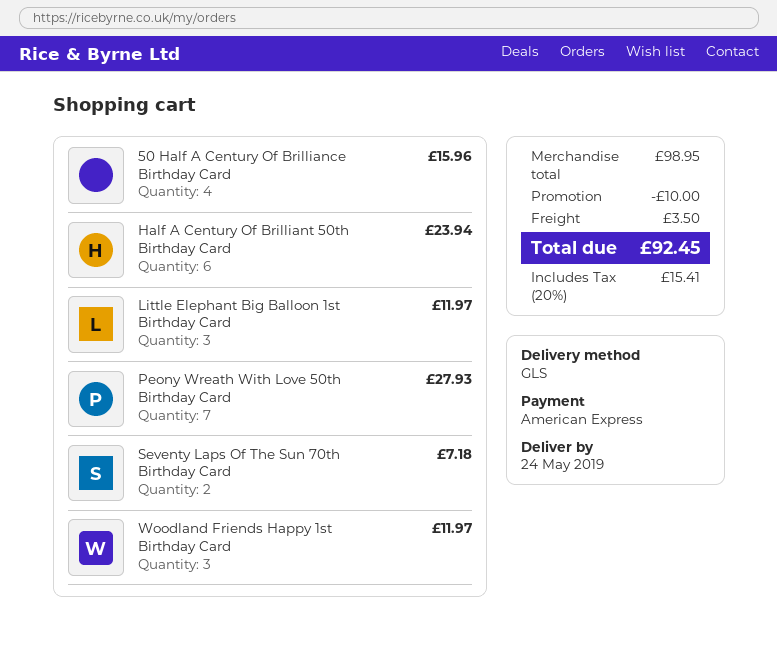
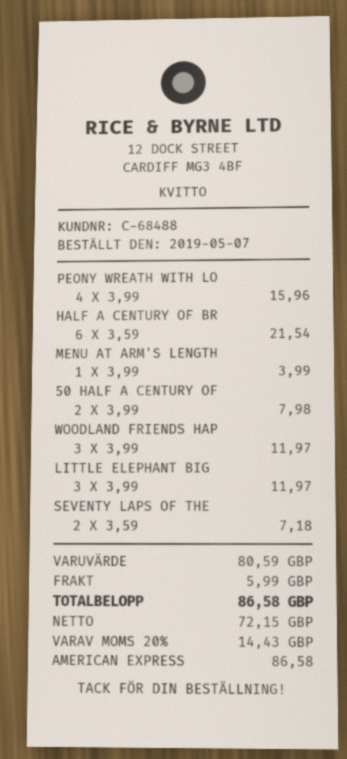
50 Half A Century Of Brilliance Birthday Card: 4 for 15.96 -> 2 for 7.98
Half A Century Of Brilliant 50th Birthday Card: 6 for 23.94 -> 6 for 21.54
Peony Wreath With Love 50th Birthday Card: 7 for 27.93 -> 4 for 15.96
MENU AT ARM'S LENGTH: none -> 1 for 3.99
subtotal: 98.95 -> 80.59
discount: 10.00 -> none
shipping: 3.50 -> 5.99
tax: 20% = 15.41 -> 20% = 14.43
total: 92.45 -> 86.58

